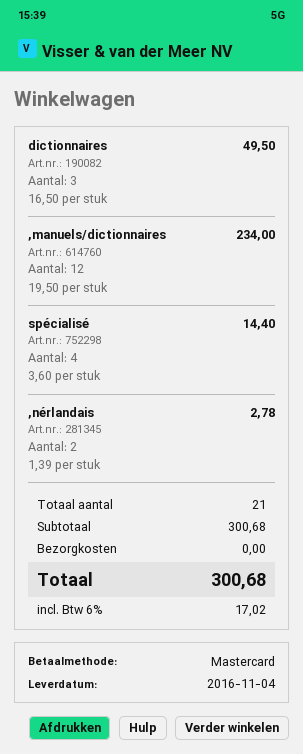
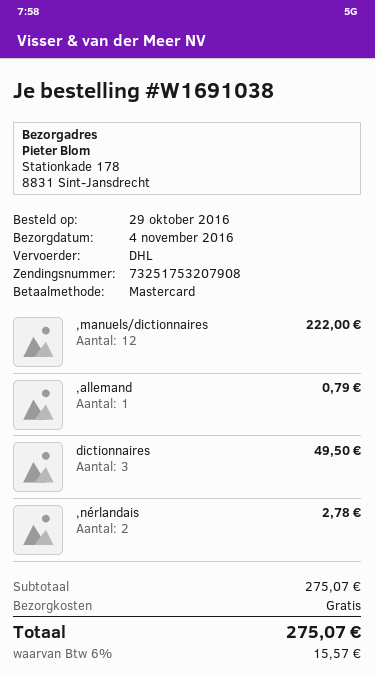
,manuels/dictionnaires: 12 for 234.00 -> 12 for 222.00
spécialisé: 4 for 14.40 -> none
,allemand: none -> 1 for 0.79
subtotal: 300.68 -> 275.07
tax: 6% = 17.02 -> 6% = 15.57
total: 300.68 -> 275.07

